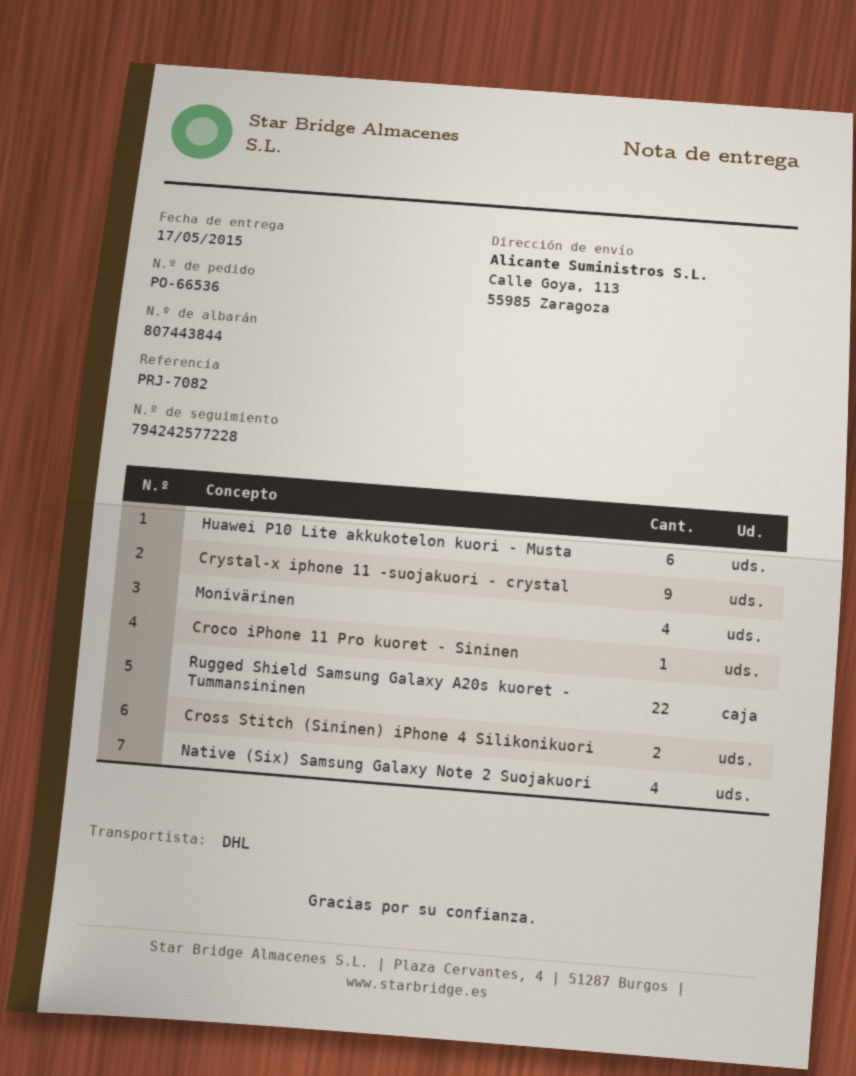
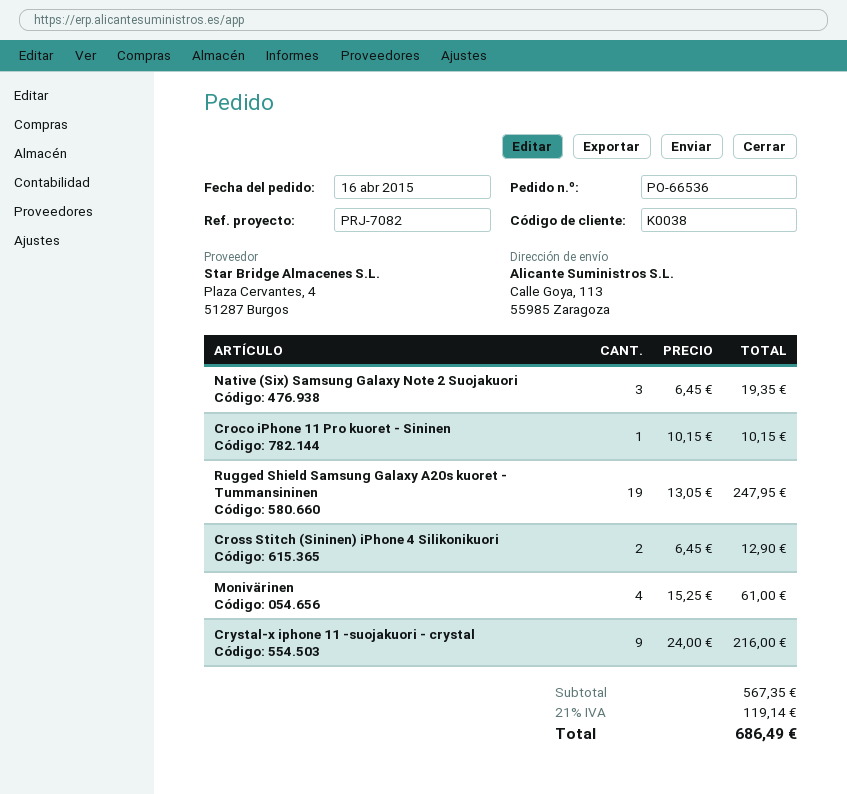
Huawei P10 Lite akkukotelon kuori - Musta: 6 -> none
Rugged Shield Samsung Galaxy A20s kuoret - Tummansininen: 22 -> 19
Native (Six) Samsung Galaxy Note 2 Suojakuori: 4 -> 3

